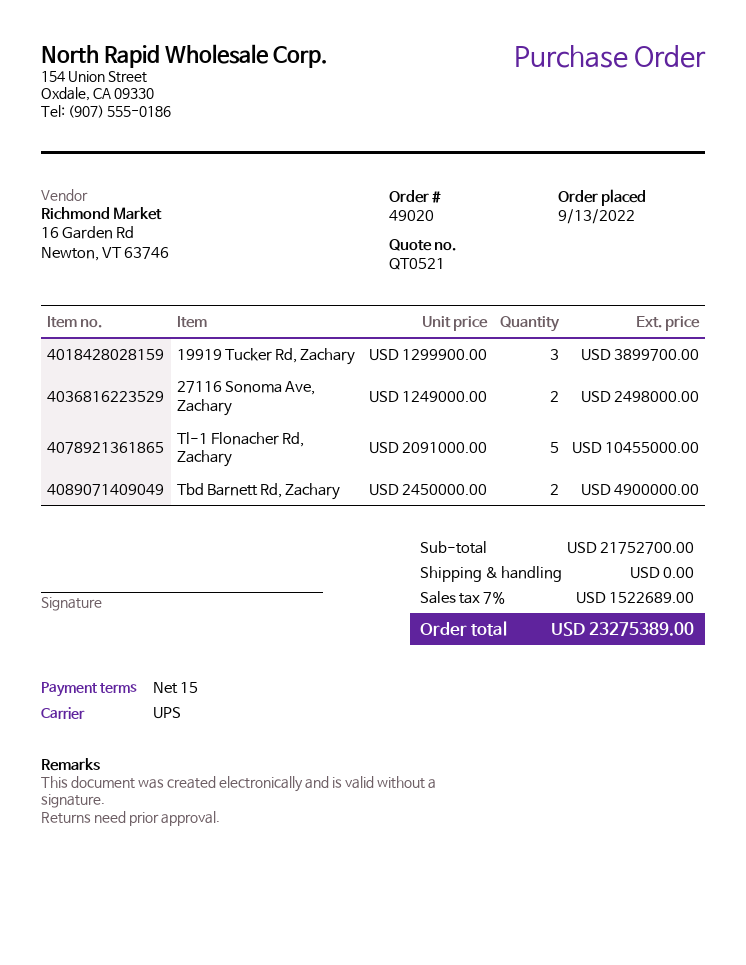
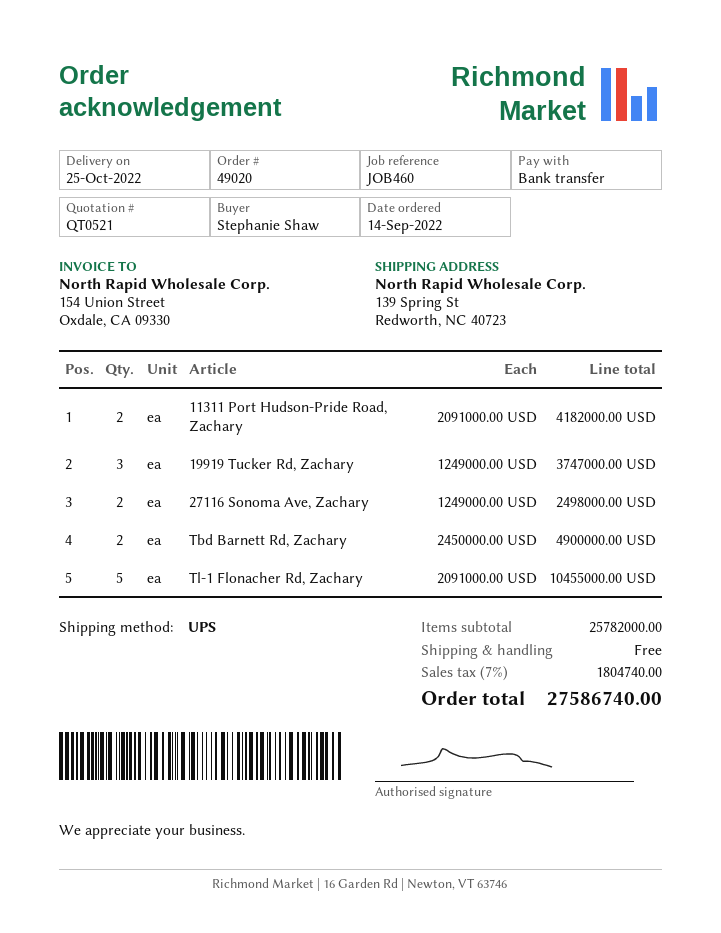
order date: 2022-09-13 -> 2022-09-14
19919 Tucker Rd, Zachary: 3 x 1299900.00 = 3899700.00 -> 3 x 1249000.00 = 3747000.00
11311 Port Hudson-Pride Road, Zachary: none -> 2 x 2091000.00 = 4182000.00
subtotal: 21752700.00 -> 25782000.00
tax: 7% = 1522689.00 -> 7% = 1804740.00
total: 23275389.00 -> 27586740.00

